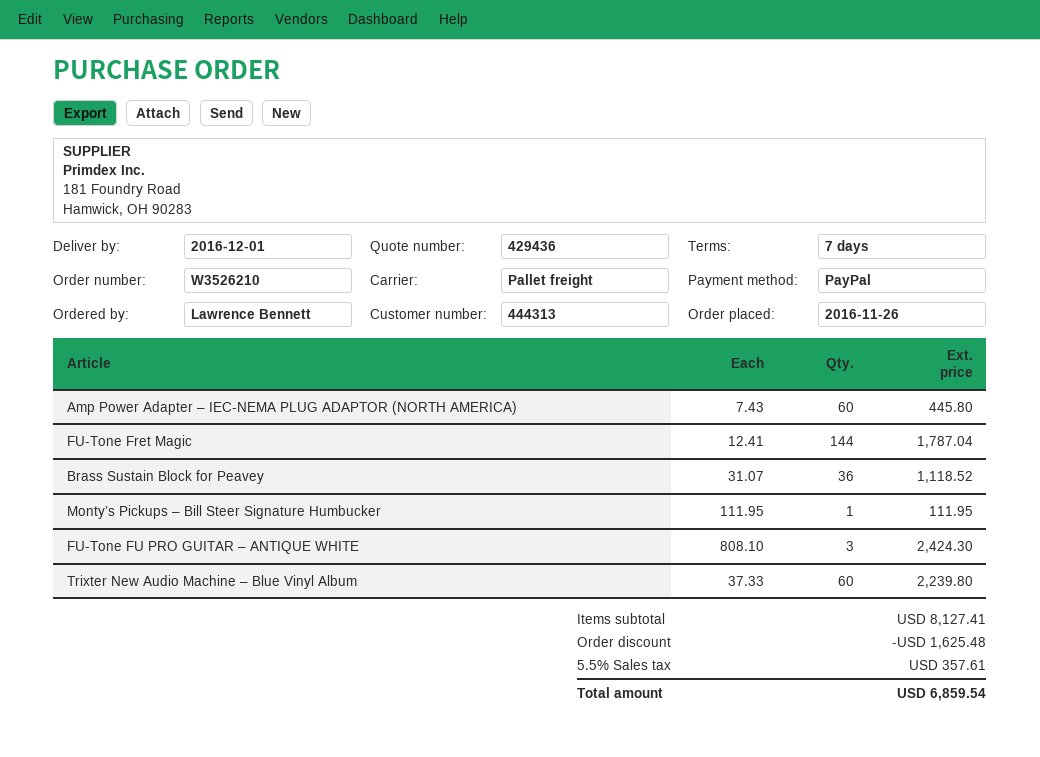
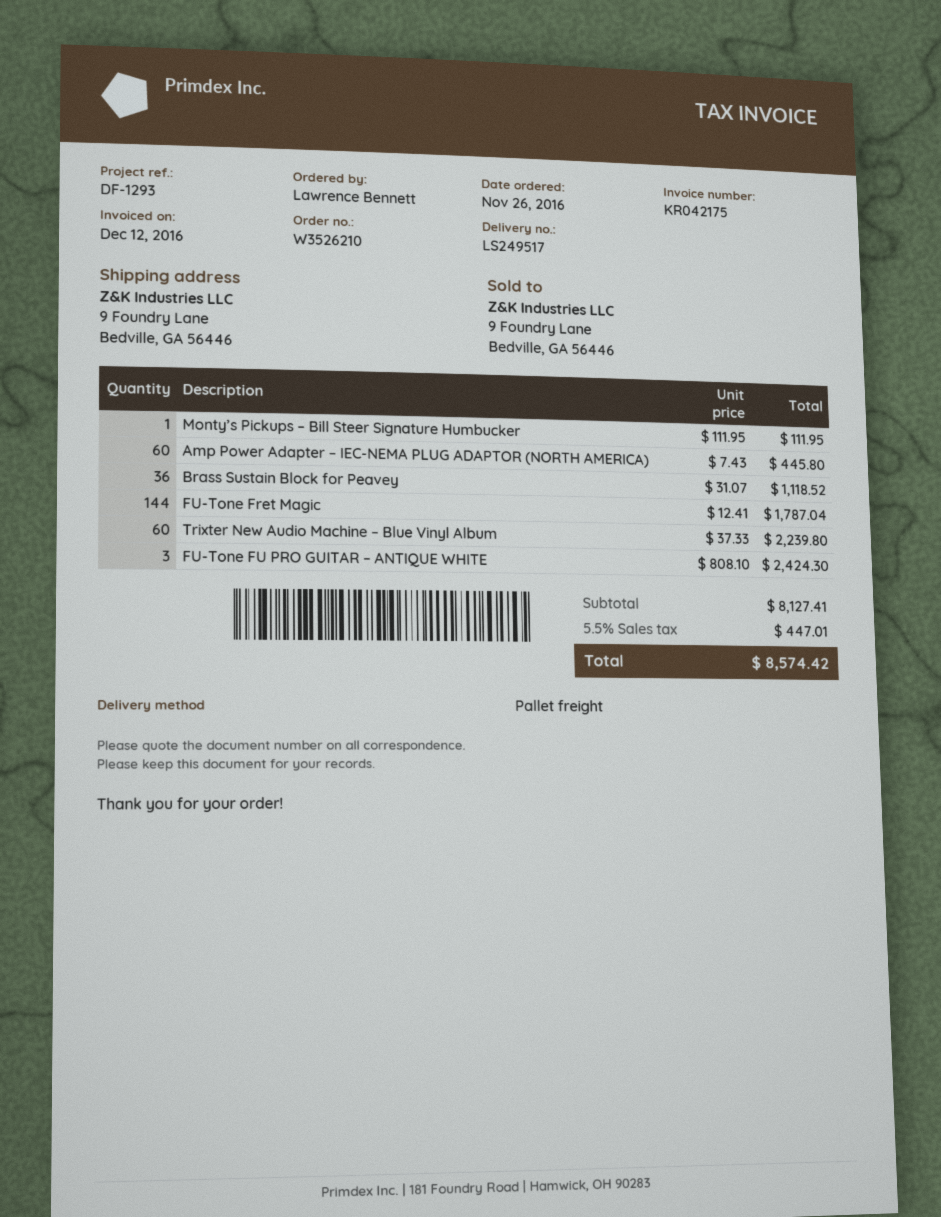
discount: 1625.48 -> none
tax: 5.5% = 357.61 -> 5.5% = 447.01
total: 6859.54 -> 8574.42

